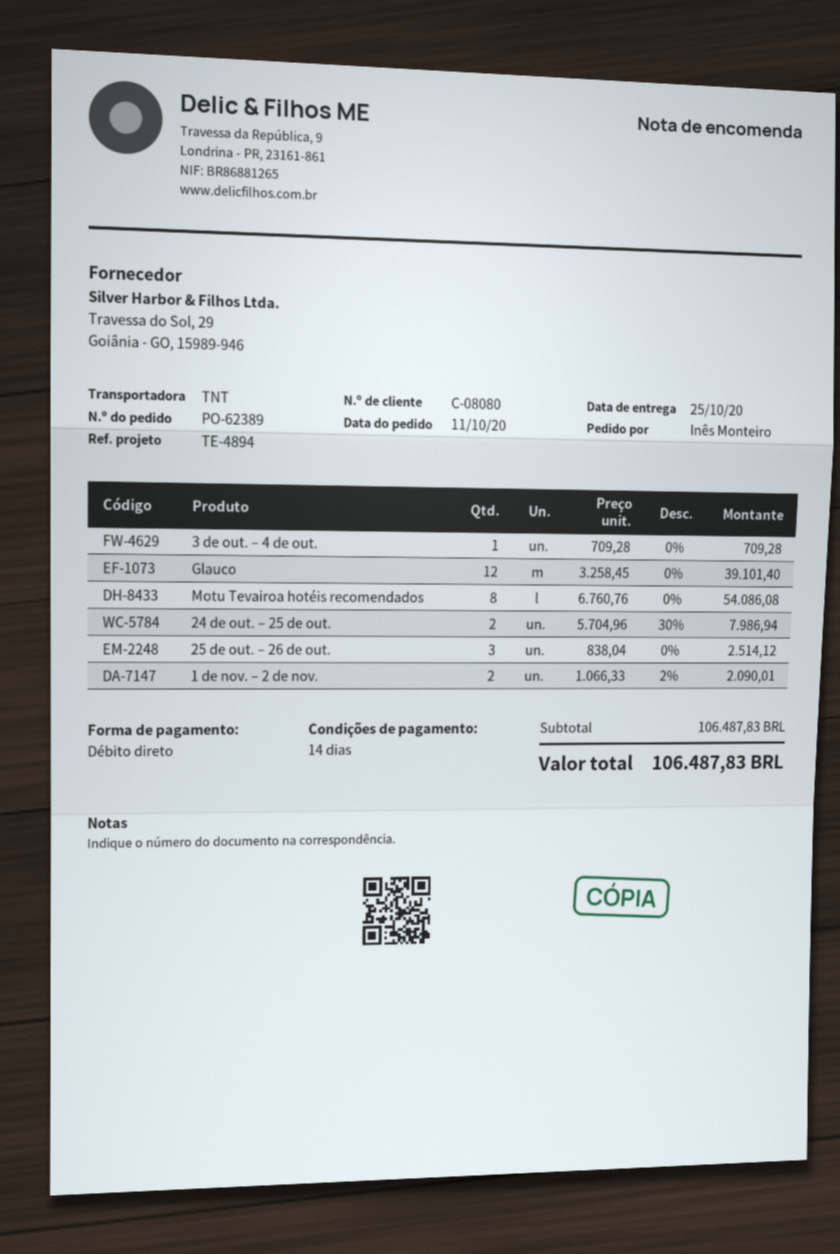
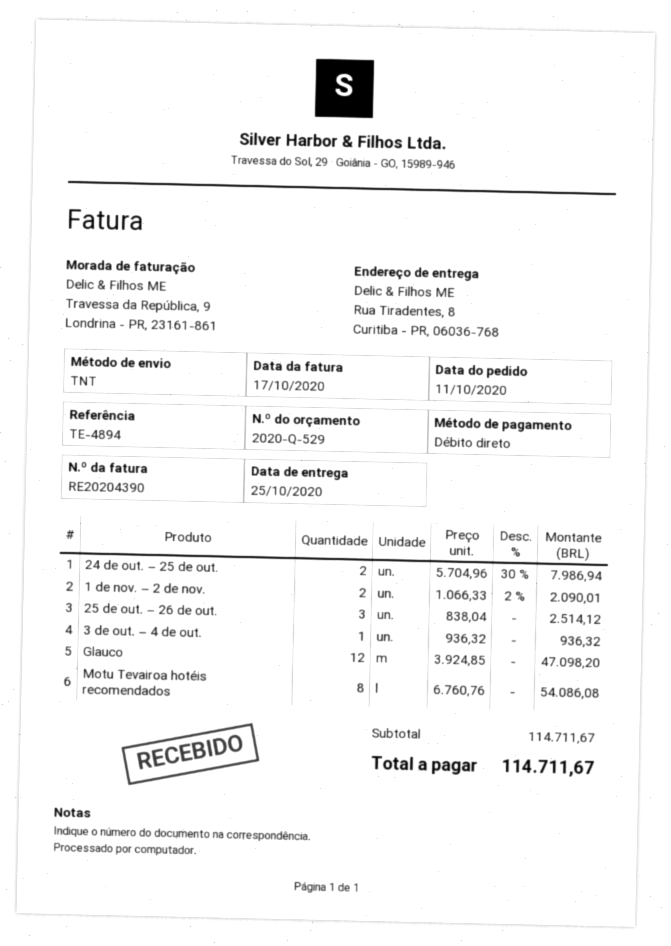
3 de out. – 4 de out.: 1 x 709.28 = 709.28 -> 1 x 936.32 = 936.32
Glauco: 12 x 3258.45 = 39101.40 -> 12 x 3924.85 = 47098.20
subtotal: 106487.83 -> 114711.67
total: 106487.83 -> 114711.67

